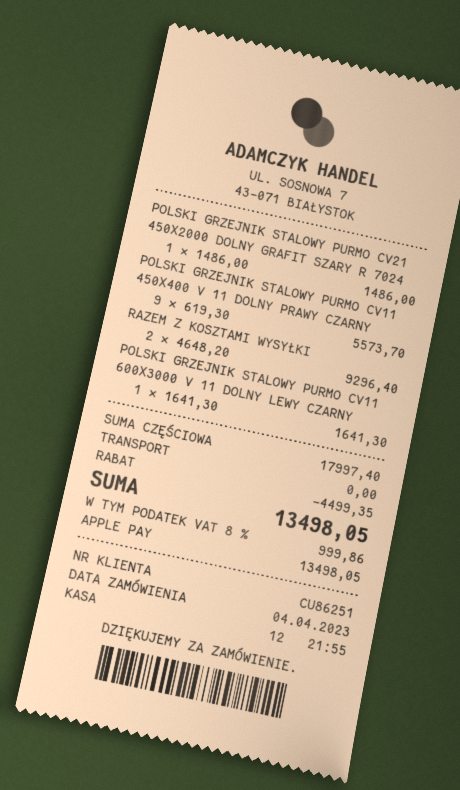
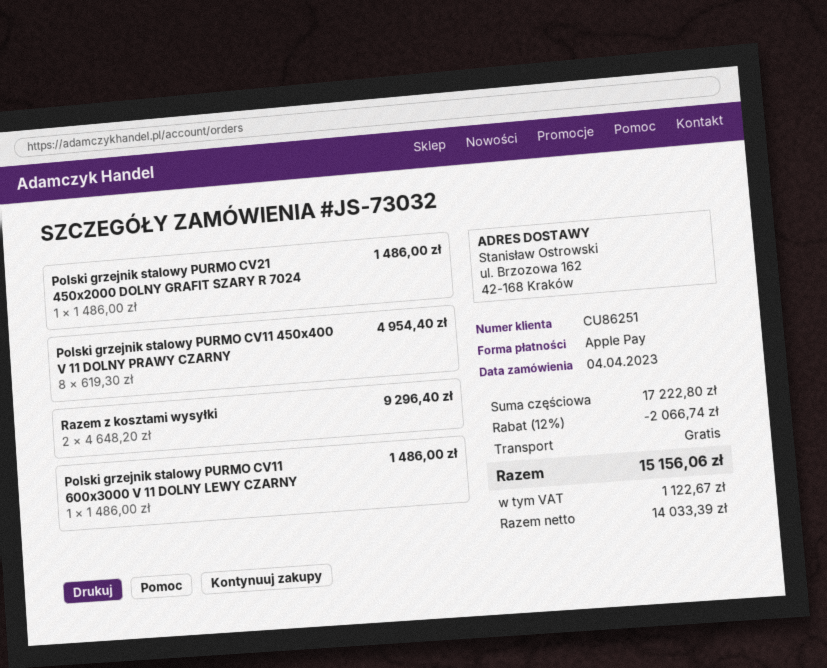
POLSKI GRZEJNIK STALOWY PURMO CV11 450X400 V 11 DOLNY PRAWY CZARNY: 9 x 619.30 = 5573.70 -> 8 x 619.30 = 4954.40
POLSKI GRZEJNIK STALOWY PURMO CV11 600X3000 V 11 DOLNY LEWY CZARNY: 1 x 1641.30 = 1641.30 -> 1 x 1486.00 = 1486.00
subtotal: 17997.40 -> 17222.80
discount: 4499.35 -> 2066.74
tax: 999.86 -> 1122.67
total: 13498.05 -> 15156.06

